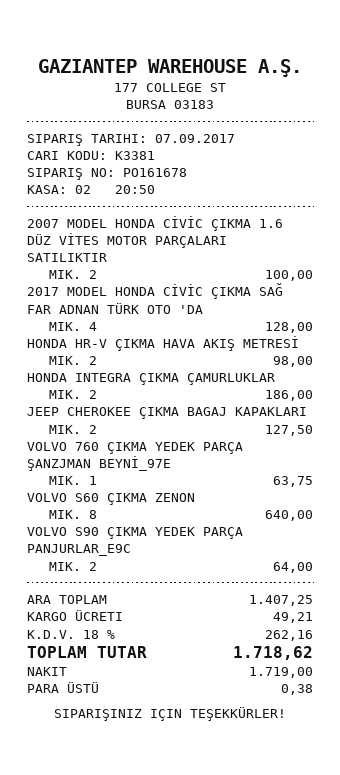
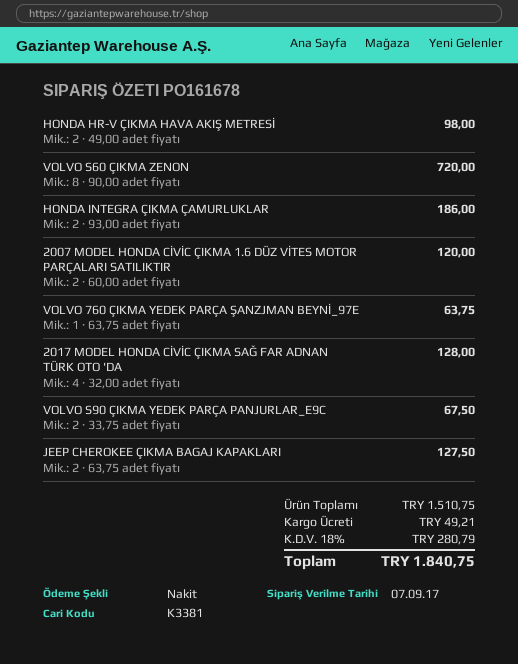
2007 MODEL HONDA CİVİC ÇIKMA 1.6 DÜZ VİTES MOTOR PARÇALARI SATILIKTIR: 2 for 100.00 -> 2 for 120.00
VOLVO S60 ÇIKMA ZENON: 8 for 640.00 -> 8 for 720.00
VOLVO S90 ÇIKMA YEDEK PARÇA PANJURLAR_E9C: 2 for 64.00 -> 2 for 67.50
subtotal: 1407.25 -> 1510.75
tax: 18% = 262.16 -> 18% = 280.79
total: 1718.62 -> 1840.75

